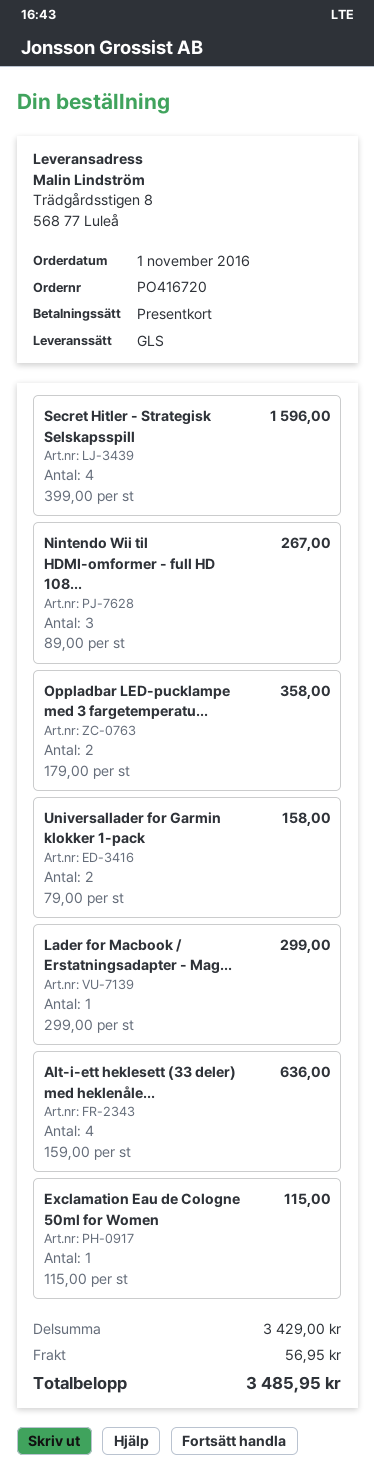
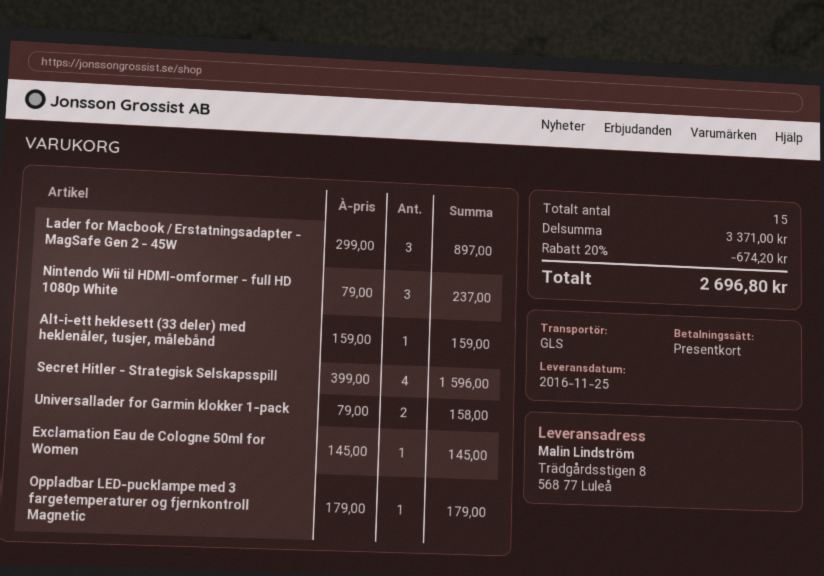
Nintendo Wii til HDMI-omformer - full HD 108...: 3 x 89.00 = 267.00 -> 3 x 79.00 = 237.00
Oppladbar LED-pucklampe med 3 fargetemperatu...: 2 x 179.00 = 358.00 -> 1 x 179.00 = 179.00
Lader for Macbook / Erstatningsadapter - Mag...: 1 x 299.00 = 299.00 -> 3 x 299.00 = 897.00
Alt-i-ett heklesett (33 deler) med heklenåle...: 4 x 159.00 = 636.00 -> 1 x 159.00 = 159.00
Exclamation Eau de Cologne 50ml for Women: 1 x 115.00 = 115.00 -> 1 x 145.00 = 145.00
subtotal: 3429.00 -> 3371.00
discount: none -> 20% = 674.20
shipping: 56.95 -> none
total: 3485.95 -> 2696.80

